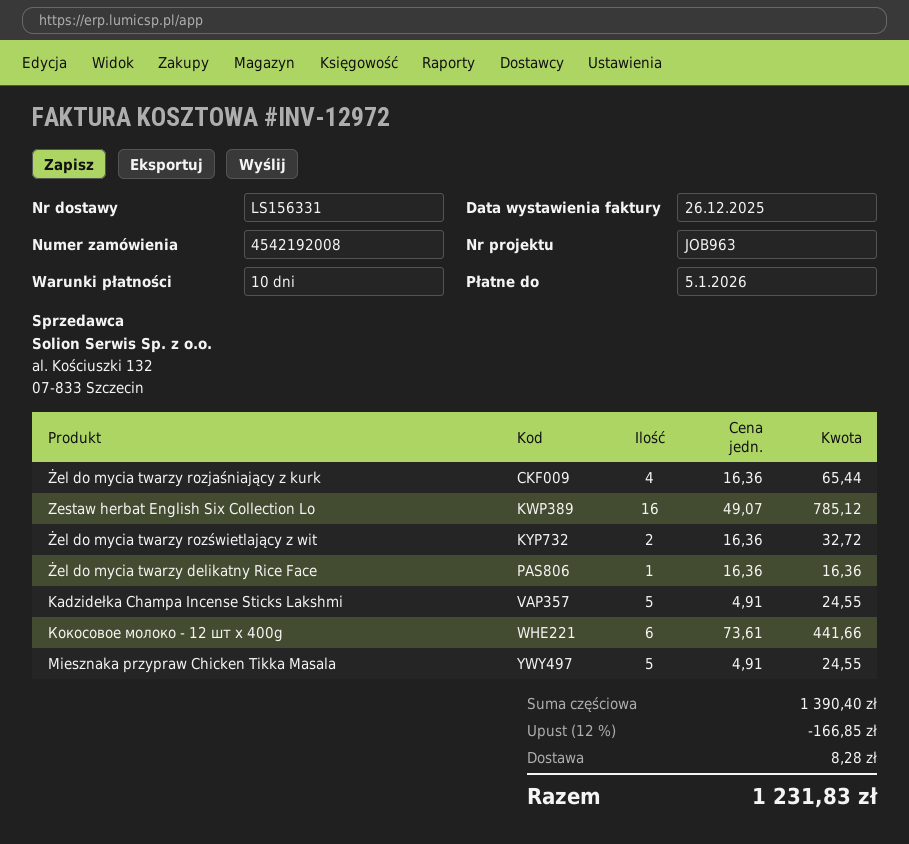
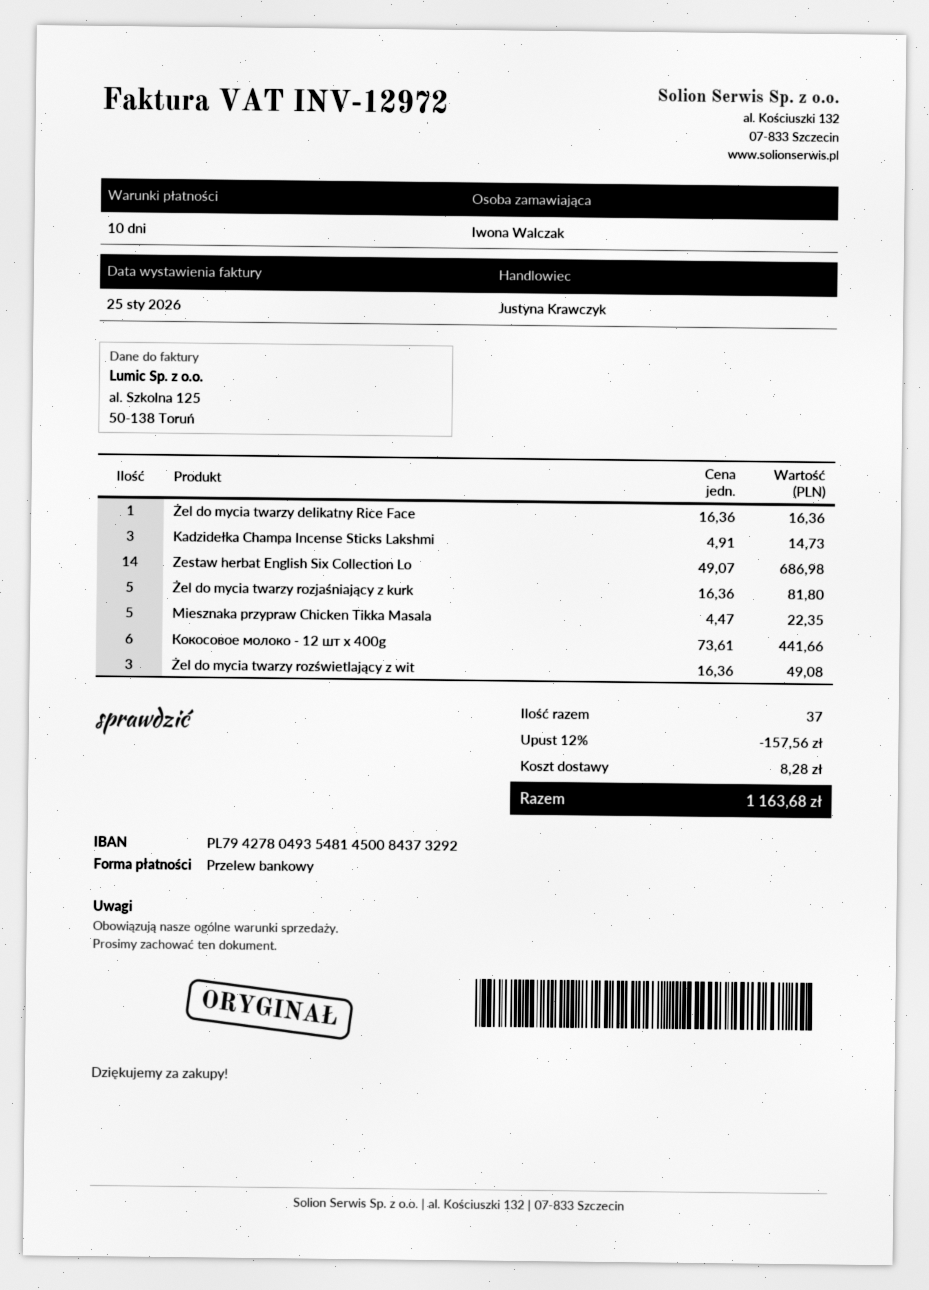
invoice date: 2025-12-26 -> 2026-01-25
Żel do mycia twarzy rozjaśniający z kurk: 4 x 16.36 = 65.44 -> 5 x 16.36 = 81.80
Zestaw herbat English Six Collection Lo: 16 x 49.07 = 785.12 -> 14 x 49.07 = 686.98
Żel do mycia twarzy rozświetlający z wit: 2 x 16.36 = 32.72 -> 3 x 16.36 = 49.08
Kadzidełka Champa Incense Sticks Lakshmi: 5 x 4.91 = 24.55 -> 3 x 4.91 = 14.73
Miesznaka przypraw Chicken Tikka Masala: 5 x 4.91 = 24.55 -> 5 x 4.47 = 22.35
discount: 12% = 166.85 -> 12% = 157.56
total: 1231.83 -> 1163.68

